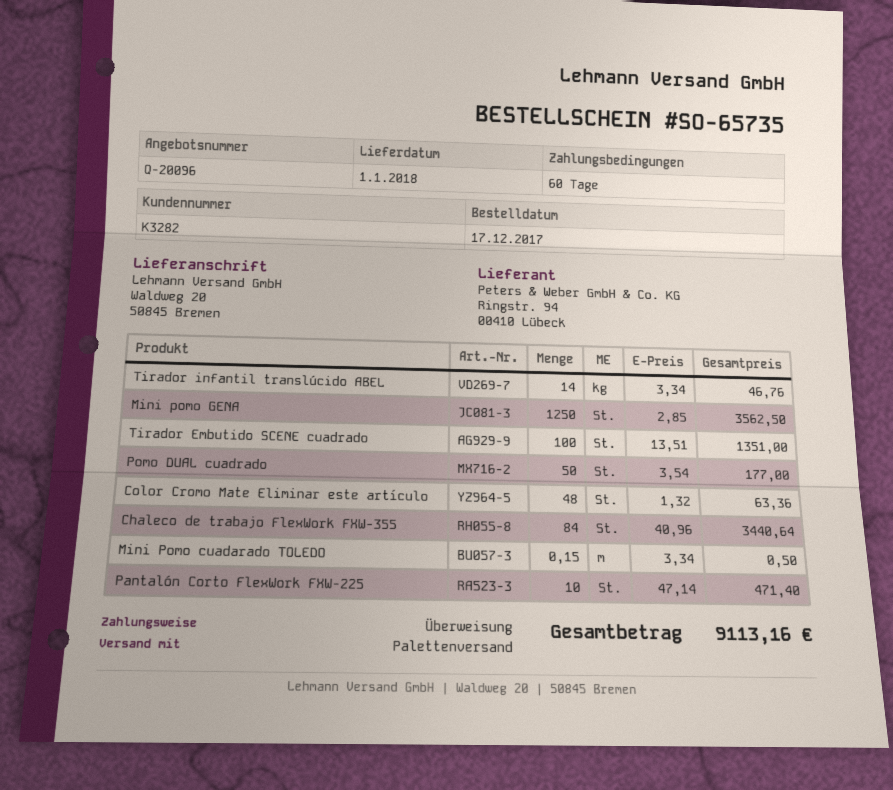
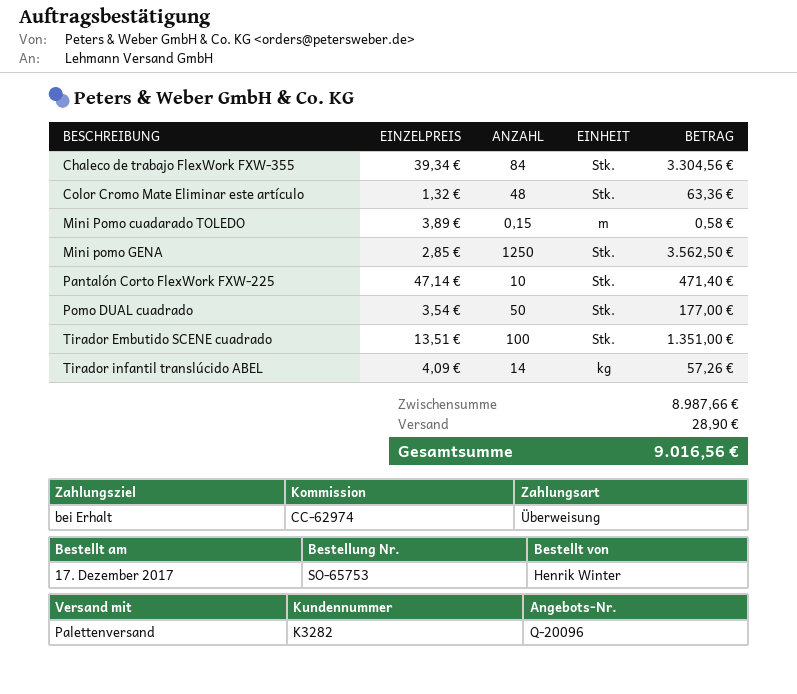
order number: SO-65735 -> SO-65753
payment terms: 60 days -> on receipt
Tirador infantil translúcido ABEL: 14 x 3.34 = 46.76 -> 14 x 4.09 = 57.26
Chaleco de trabajo FlexWork FXW-355: 84 x 40.96 = 3440.64 -> 84 x 39.34 = 3304.56
Mini Pomo cuadarado TOLEDO: 0.15 x 3.34 = 0.50 -> 0.15 x 3.89 = 0.58
shipping: none -> 28.90
total: 9113.16 -> 9016.56

